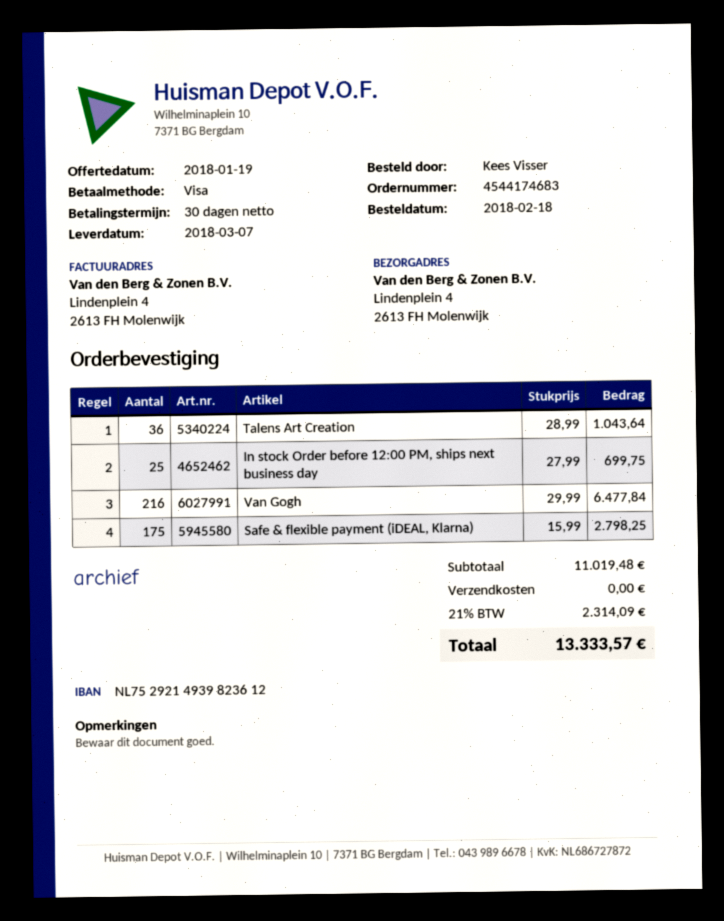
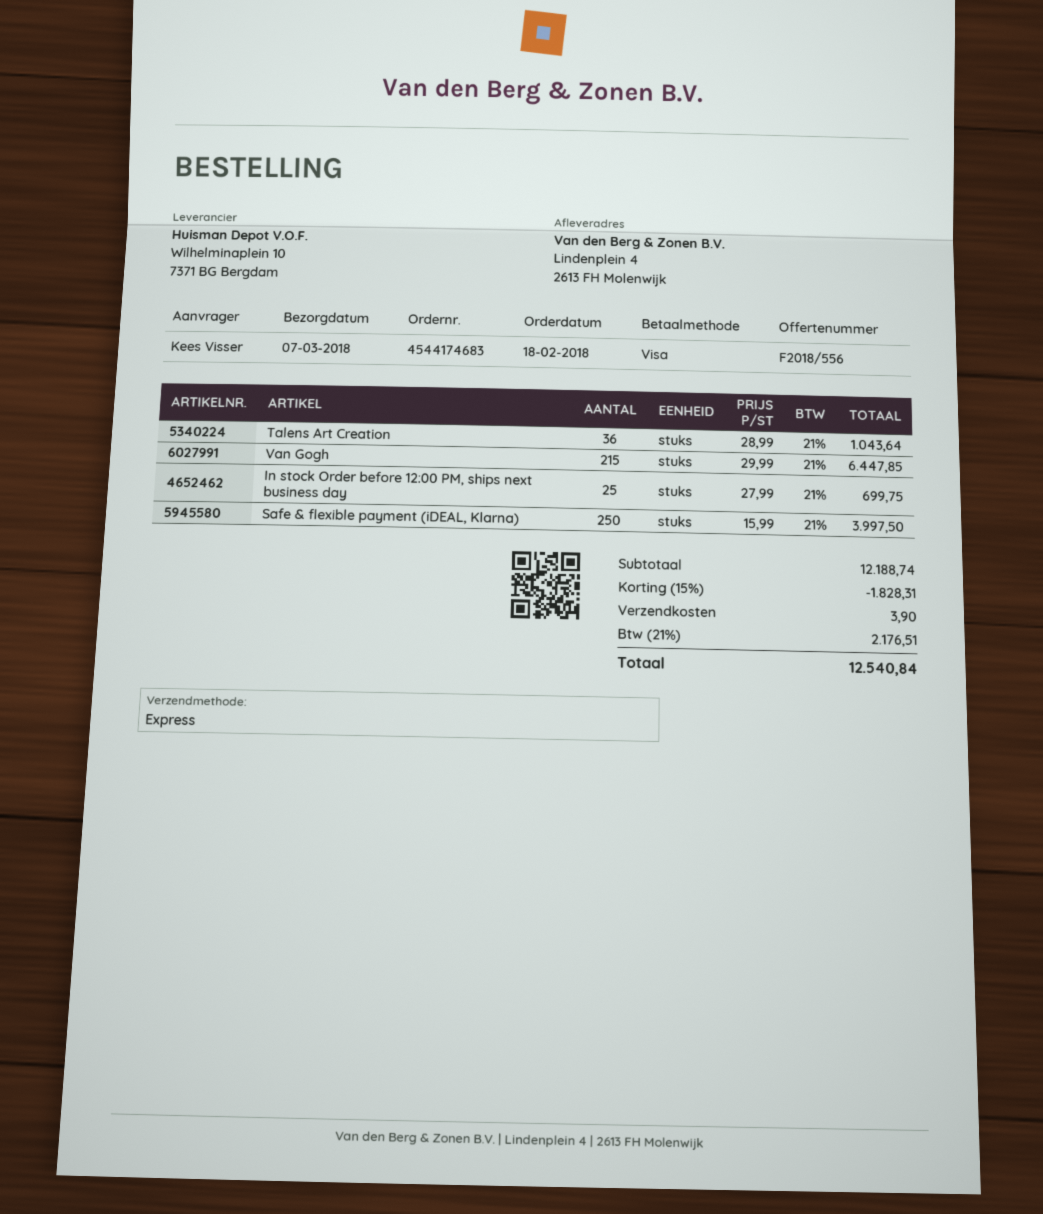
Van Gogh: 216 x 29.99 = 6477.84 -> 215 x 29.99 = 6447.85
Safe & flexible payment (iDEAL, Klarna): 175 x 15.99 = 2798.25 -> 250 x 15.99 = 3997.50
subtotal: 11019.48 -> 12188.74
discount: none -> 15% = 1828.31
shipping: 0.00 -> 3.90
tax: 21% = 2314.09 -> 21% = 2176.51
total: 13333.57 -> 12540.84

